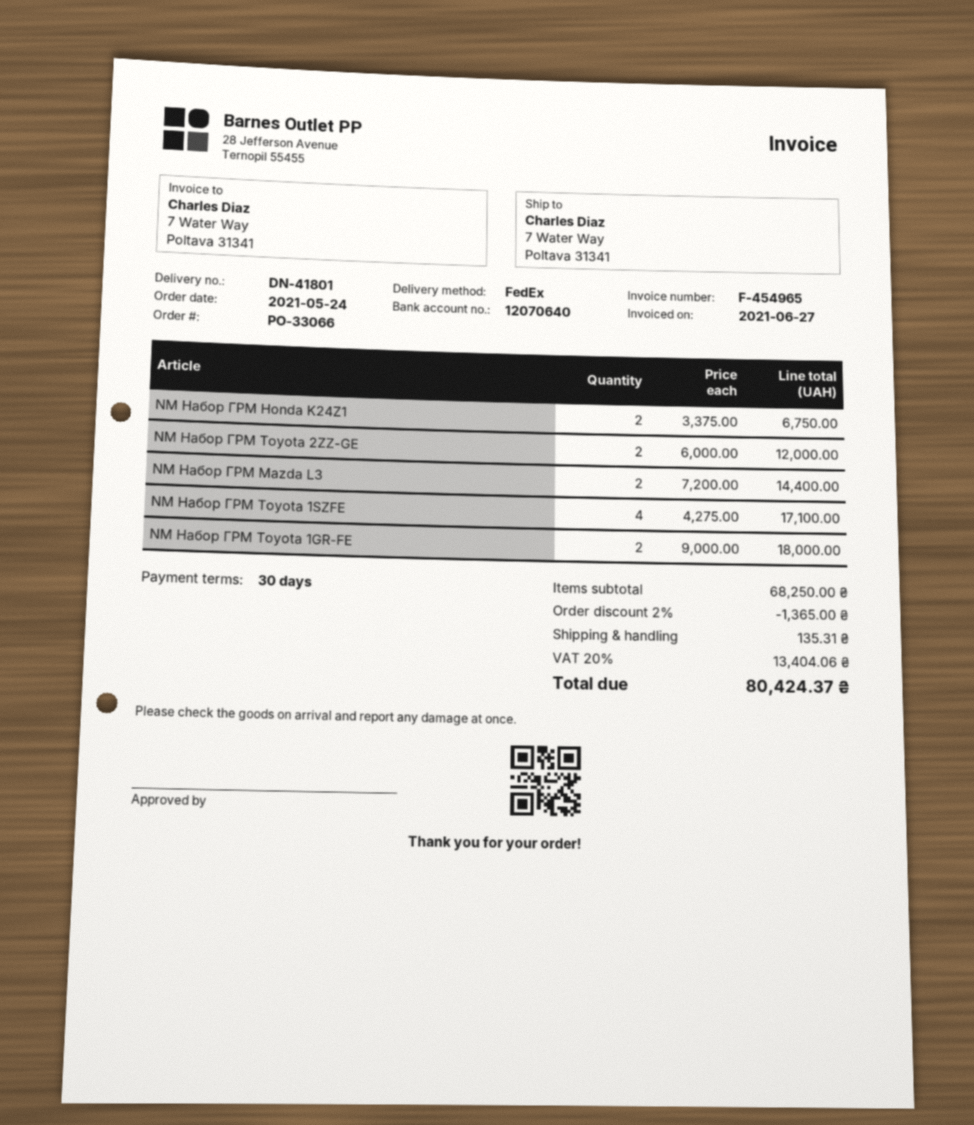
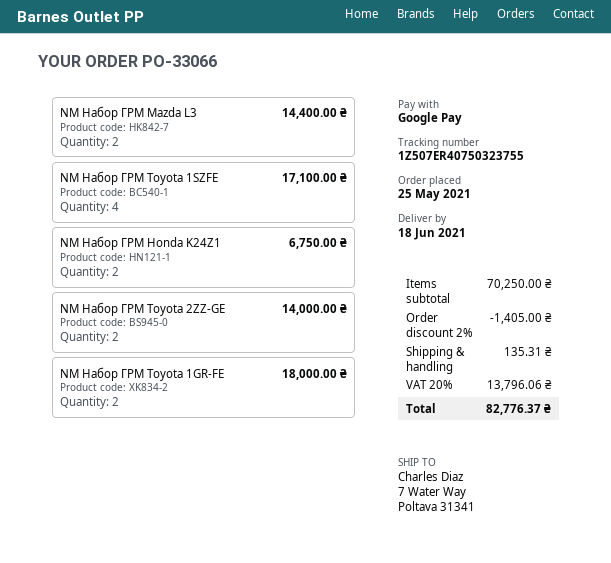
order date: 2021-05-24 -> 2021-05-25
NM Набор ГРМ Toyota 2ZZ-GE: 2 for 12000.00 -> 2 for 14000.00
subtotal: 68250.00 -> 70250.00
discount: 2% = 1365.00 -> 2% = 1405.00
tax: 20% = 13404.06 -> 20% = 13796.06
total: 80424.37 -> 82776.37

